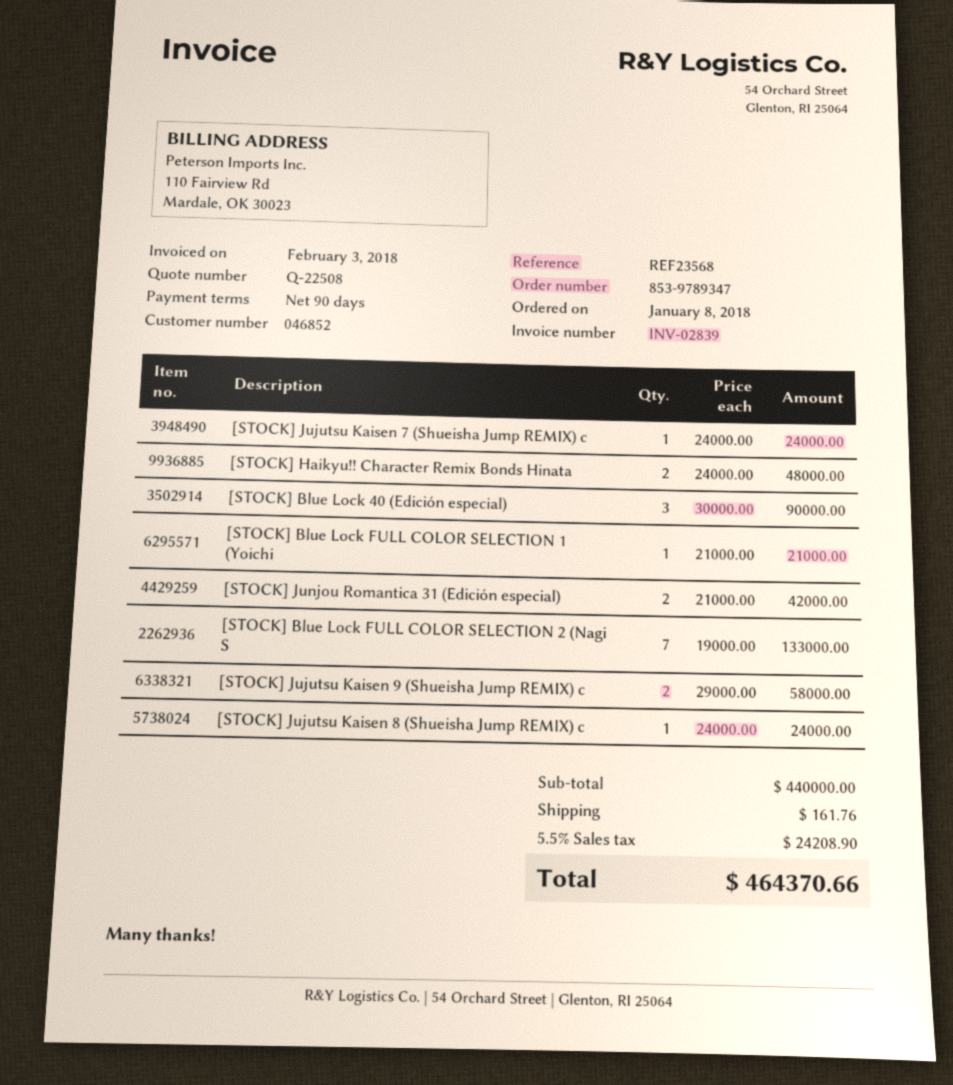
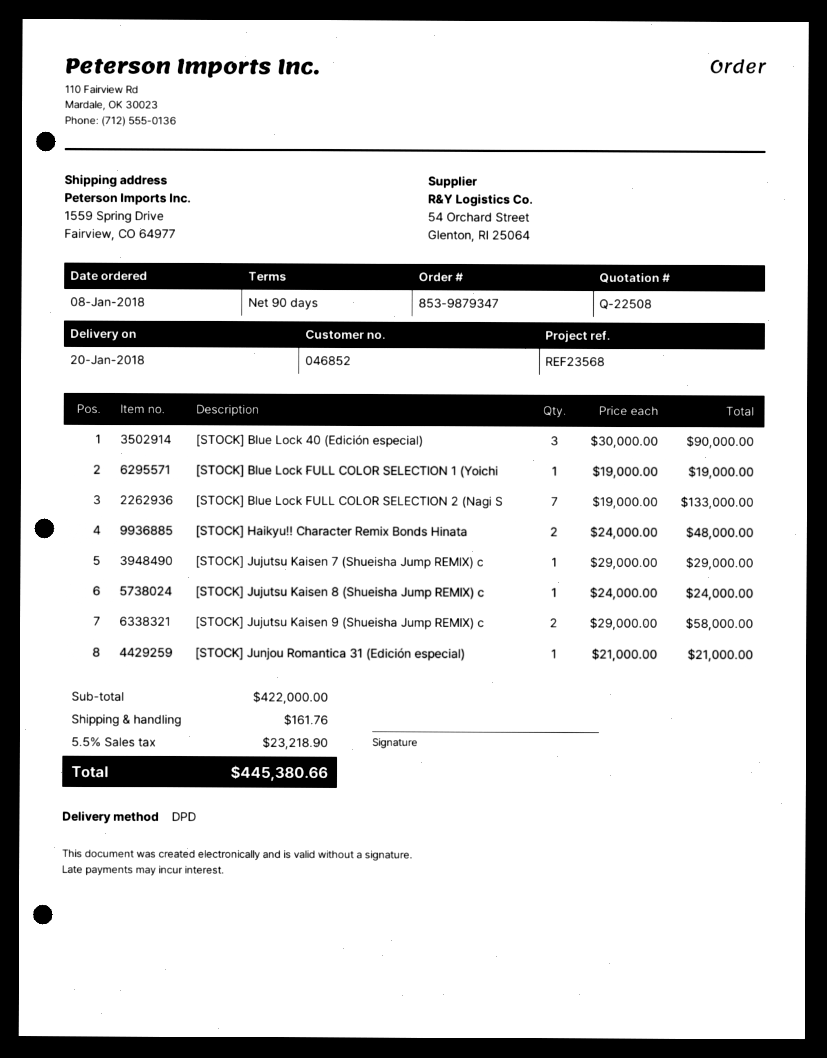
order number: 853-9789347 -> 853-9879347
[STOCK] Jujutsu Kaisen 7 (Shueisha Jump REMIX) c: 1 x 24000.00 = 24000.00 -> 1 x 29000.00 = 29000.00
[STOCK] Blue Lock FULL COLOR SELECTION 1 (Yoichi: 1 x 21000.00 = 21000.00 -> 1 x 19000.00 = 19000.00
[STOCK] Junjou Romantica 31 (Edición especial): 2 x 21000.00 = 42000.00 -> 1 x 21000.00 = 21000.00
subtotal: 440000.00 -> 422000.00
tax: 5.5% = 24208.90 -> 5.5% = 23218.90
total: 464370.66 -> 445380.66

